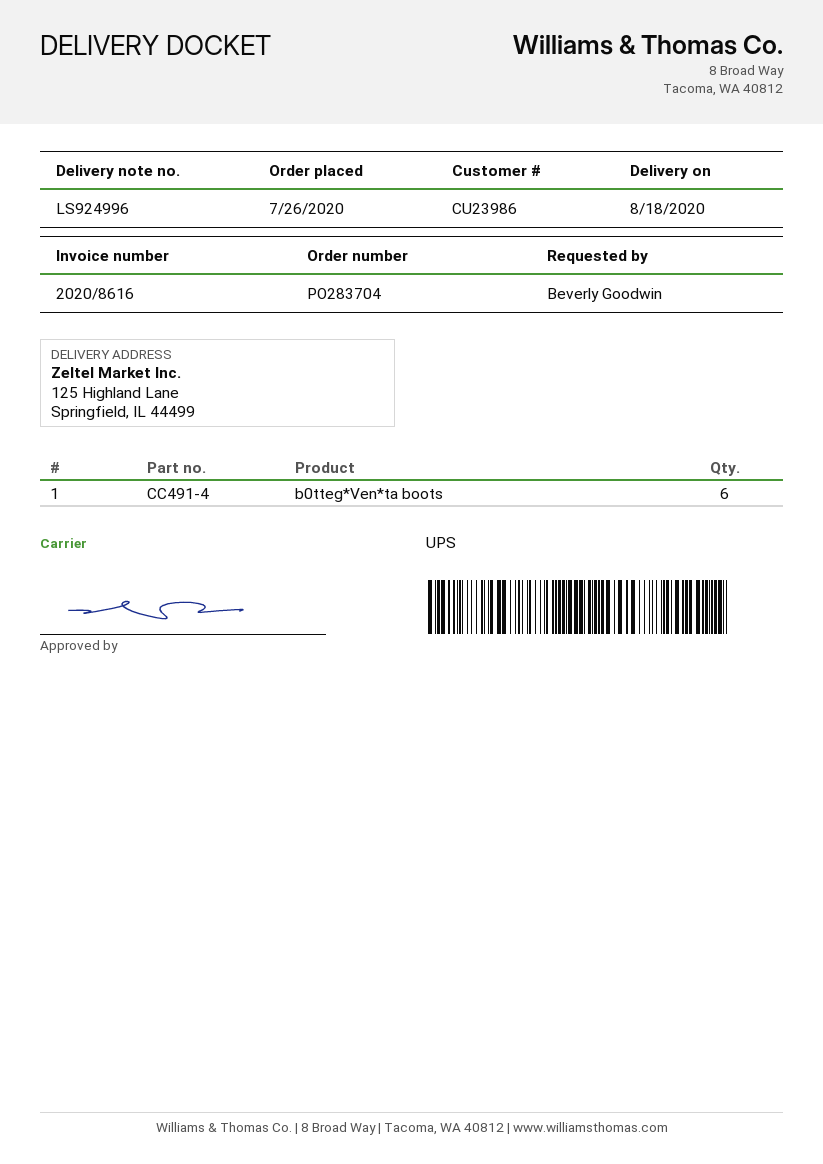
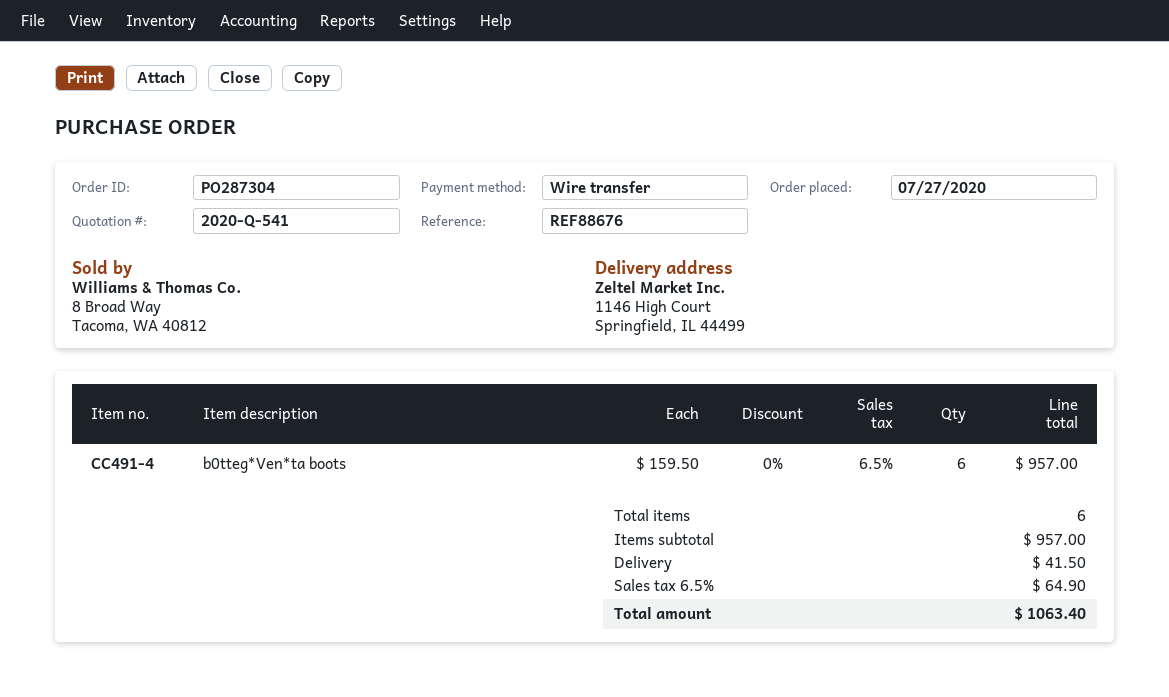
order number: PO283704 -> PO287304
order date: 2020-07-26 -> 2020-07-27
ship to: 125 Highland Lane, Springfield, IL 44499 -> 1146 High Court, Springfield, IL 44499

